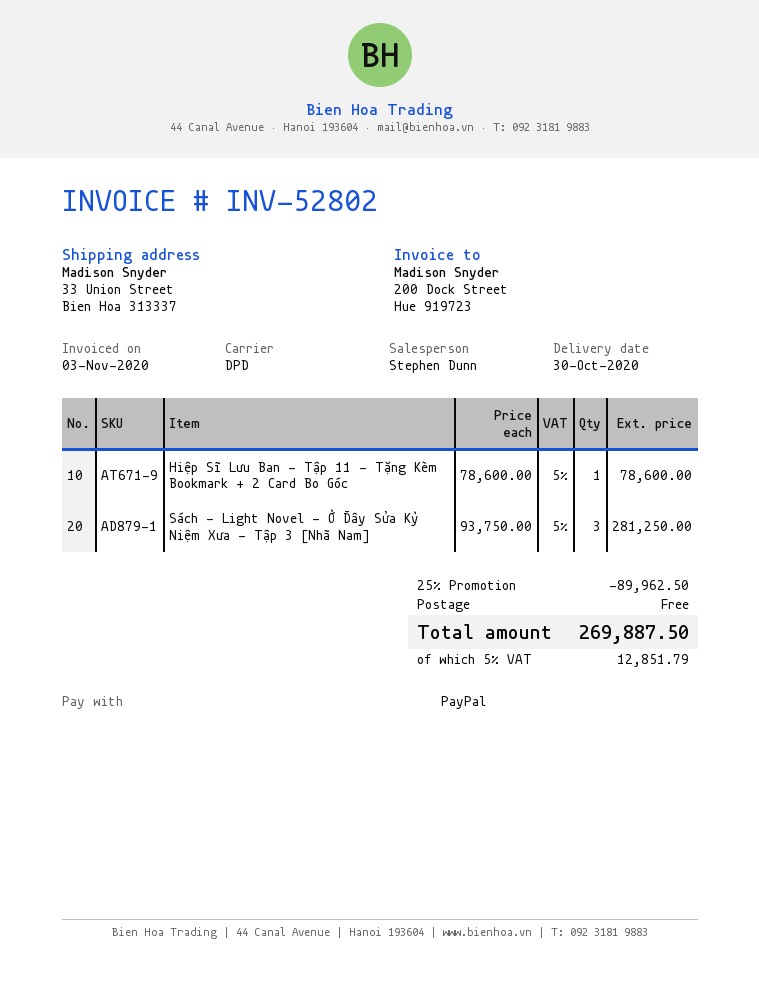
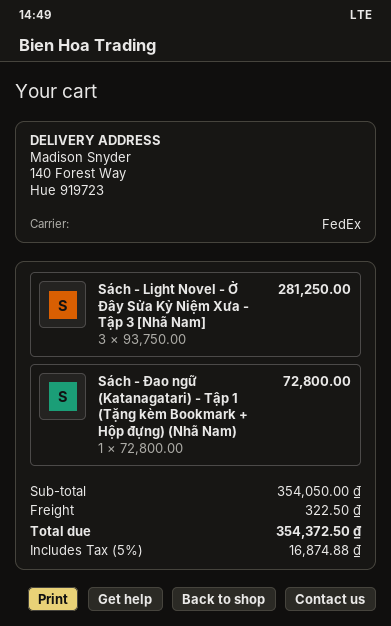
shipping method: DPD -> FedEx
ship to: 33 Union Street, Bien Hoa 313337 -> 140 Forest Way, Hue 919723
Hiệp Sĩ Lưu Ban - Tập 11 - Tặng Kèm Bookmark + 2 Card Bo Góc: 1 x 78600.00 = 78600.00 -> none
Sách - Đao ngữ (Katanagatari) - Tập 1 (Tặng kèm Bookmark + Hộp đựng) (Nhã Nam): none -> 1 x 72800.00 = 72800.00
discount: 25% = 89962.50 -> none
shipping: 0.00 -> 322.50
tax: 5% = 12851.79 -> 5% = 16874.88
total: 269887.50 -> 354372.50

